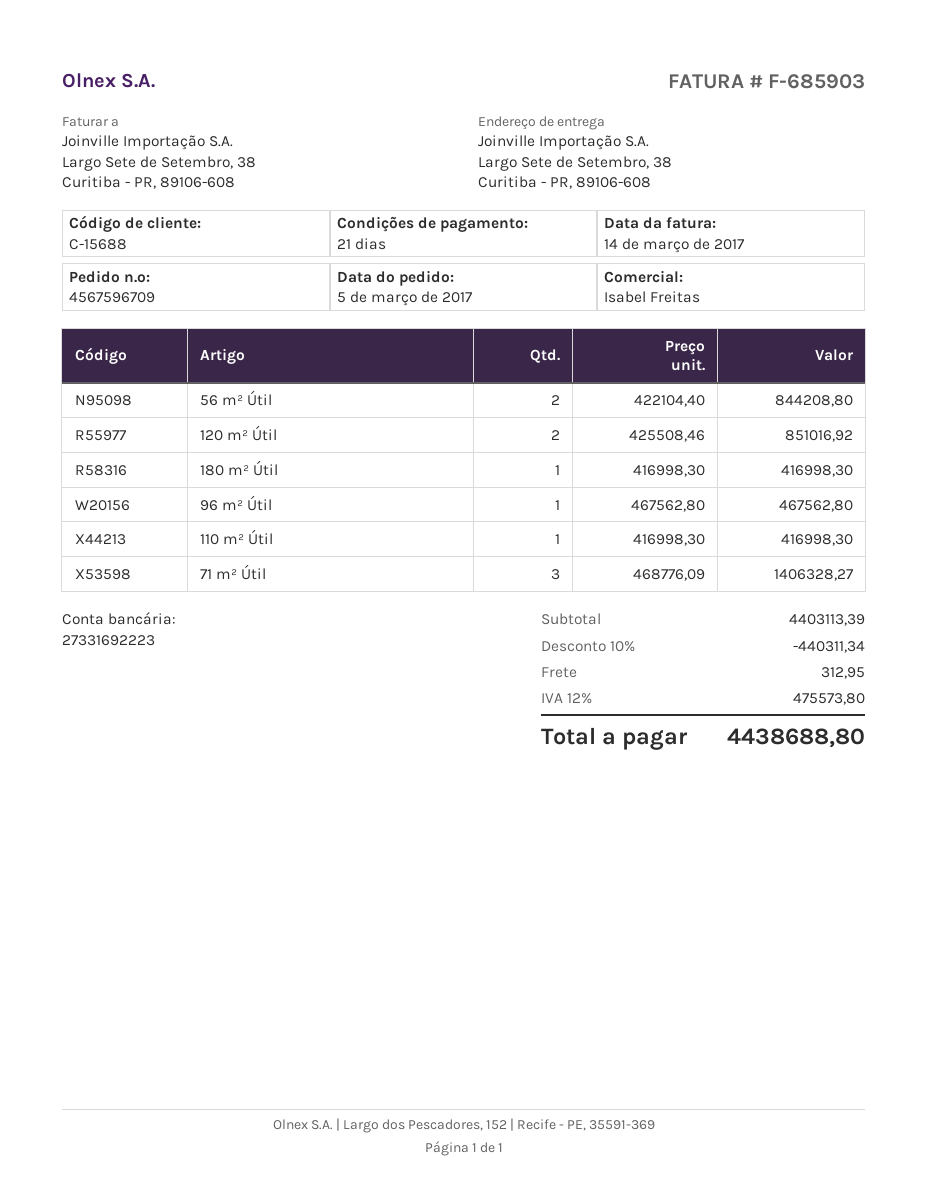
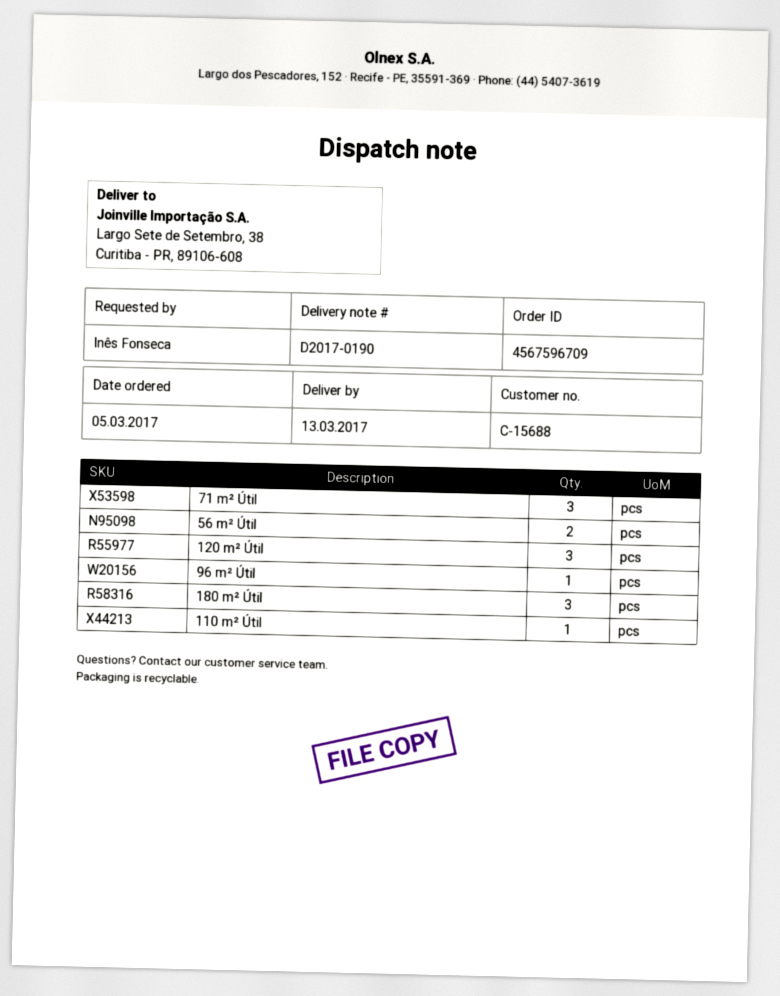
120 m² Útil: 2 -> 3
180 m² Útil: 1 -> 3

